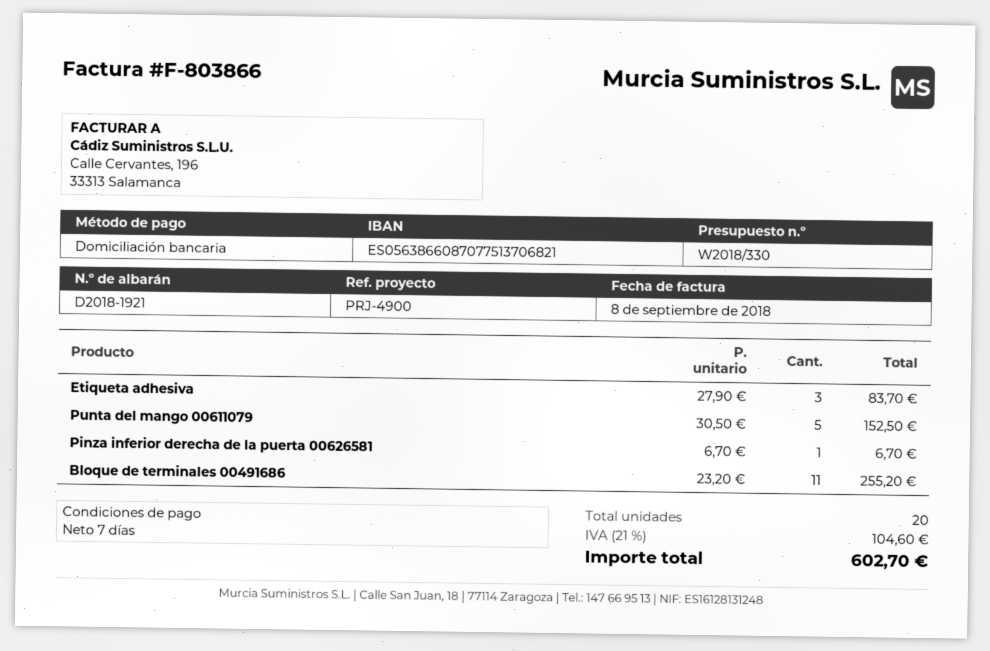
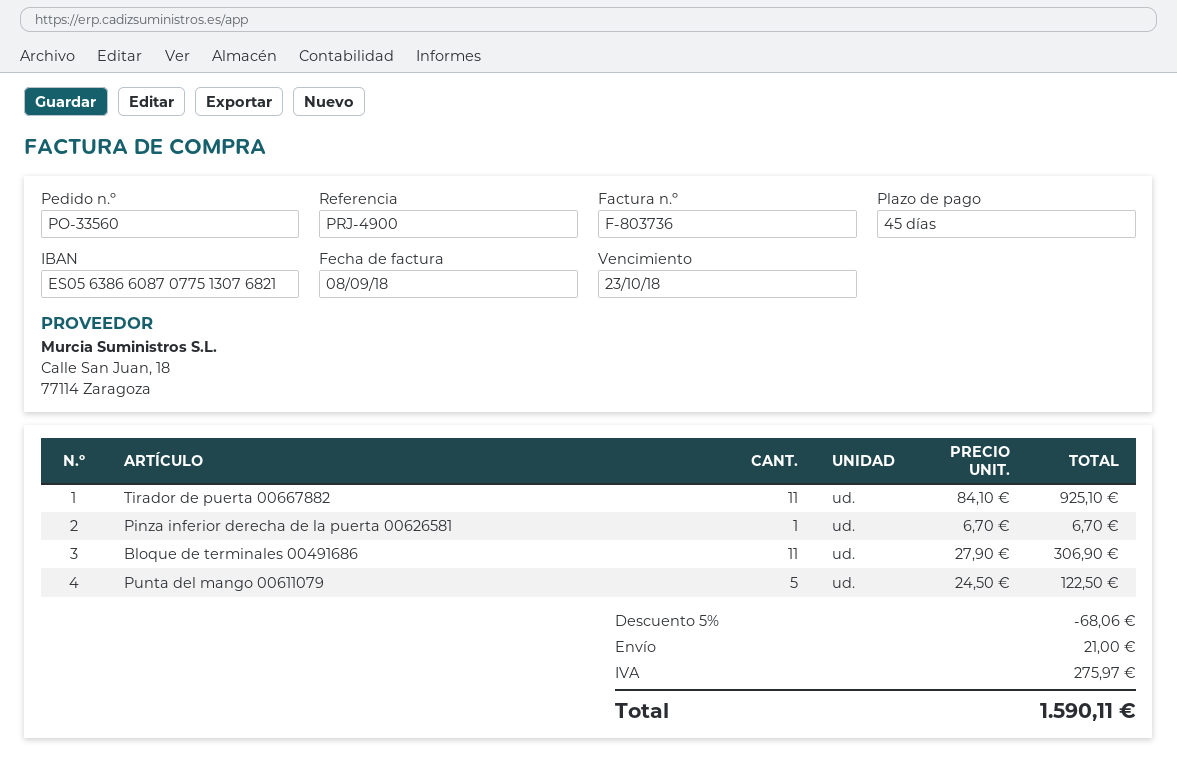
invoice number: F-803866 -> F-803736
payment terms: 7 days -> 45 days
bank account: ES0563866087077513706821 -> ES0563866087077513076821
Etiqueta adhesiva: 3 x 27.90 = 83.70 -> none
Punta del mango 00611079: 5 x 30.50 = 152.50 -> 5 x 24.50 = 122.50
Bloque de terminales 00491686: 11 x 23.20 = 255.20 -> 11 x 27.90 = 306.90
Tirador de puerta 00667882: none -> 11 x 84.10 = 925.10
discount: none -> 5% = 68.06
shipping: none -> 21.00
tax: 104.60 -> 275.97
total: 602.70 -> 1590.11

